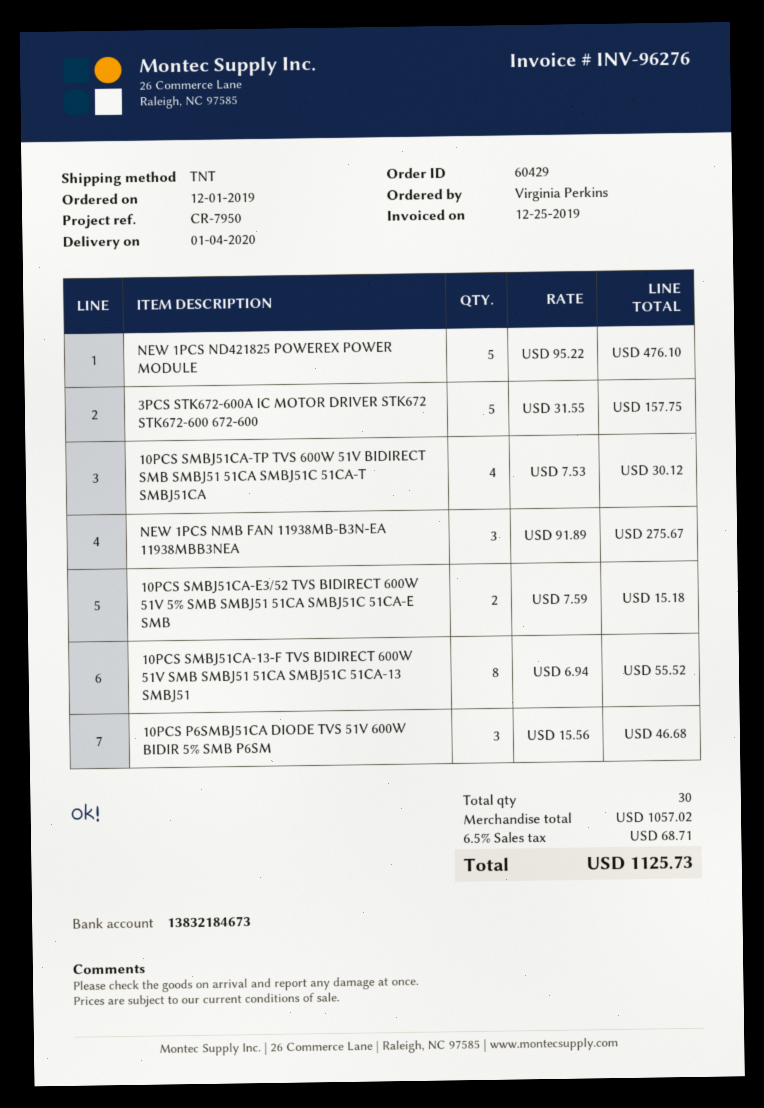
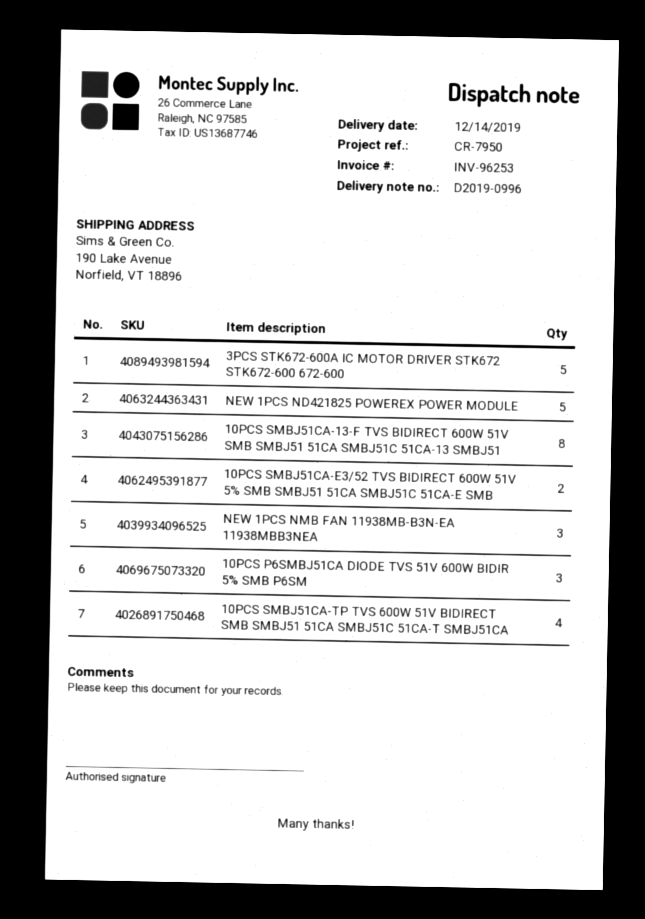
delivery date: 2020-01-04 -> 2019-12-14
invoice number: INV-96276 -> INV-96253

